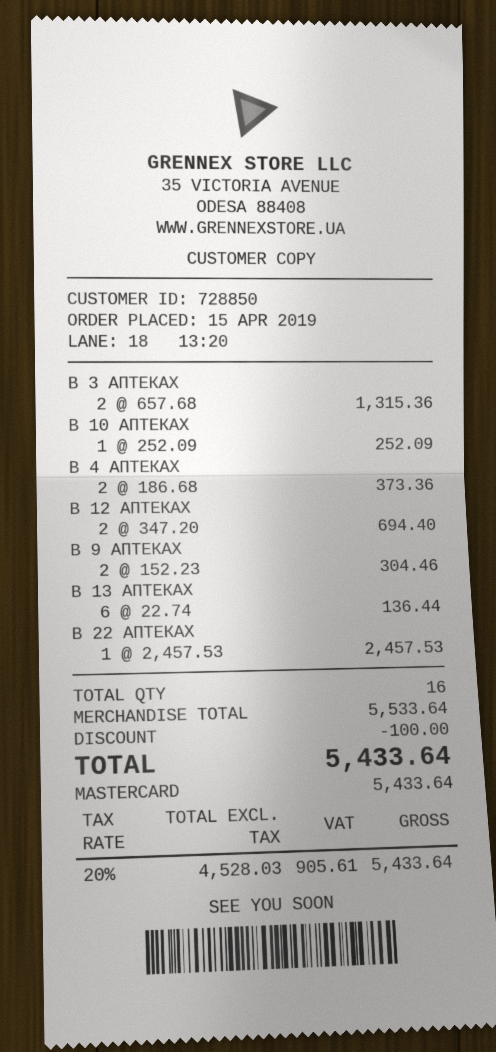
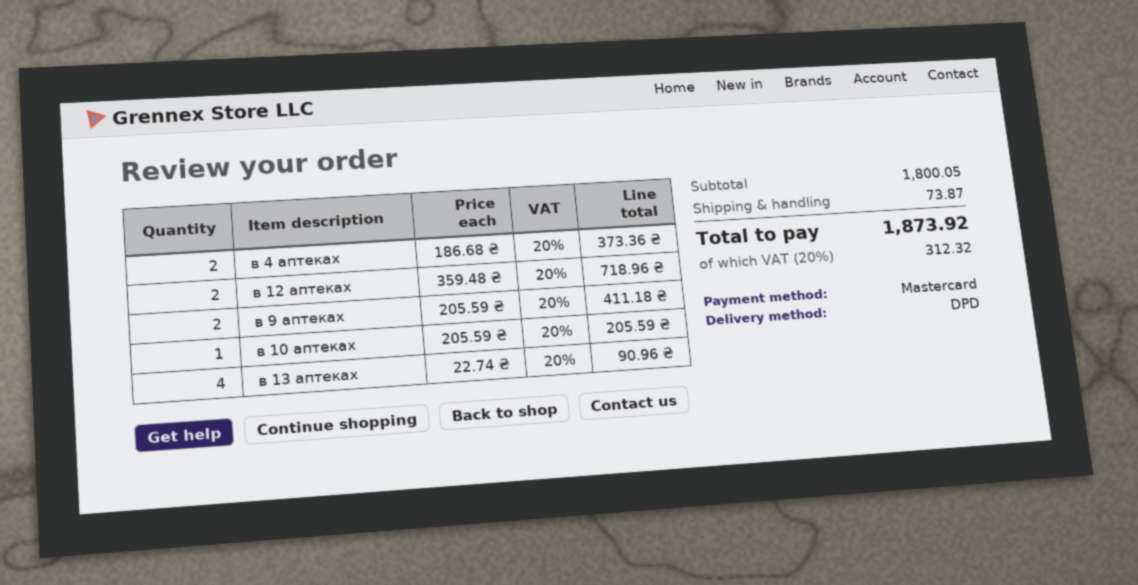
В 3 АПТЕКАХ: 2 x 657.68 = 1315.36 -> none
В 10 АПТЕКАХ: 1 x 252.09 = 252.09 -> 1 x 205.59 = 205.59
В 12 АПТЕКАХ: 2 x 347.20 = 694.40 -> 2 x 359.48 = 718.96
В 9 АПТЕКАХ: 2 x 152.23 = 304.46 -> 2 x 205.59 = 411.18
В 13 АПТЕКАХ: 6 x 22.74 = 136.44 -> 4 x 22.74 = 90.96
В 22 АПТЕКАХ: 1 x 2457.53 = 2457.53 -> none
subtotal: 5533.64 -> 1800.05
discount: 100.00 -> none
shipping: none -> 73.87
tax: 20% = 905.61 -> 20% = 312.32
total: 5433.64 -> 1873.92

